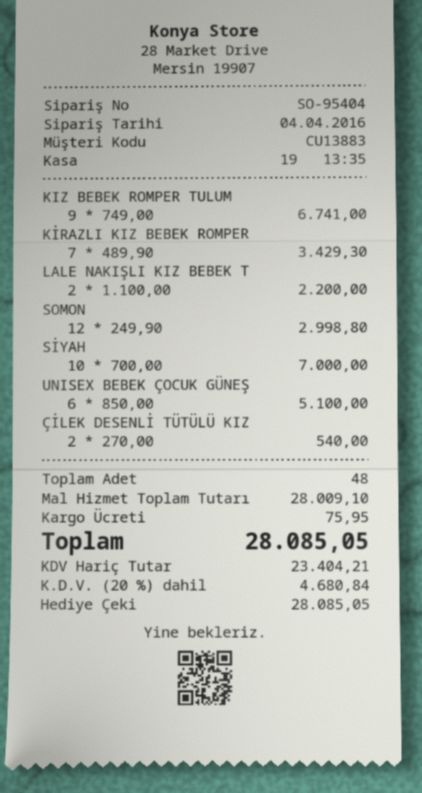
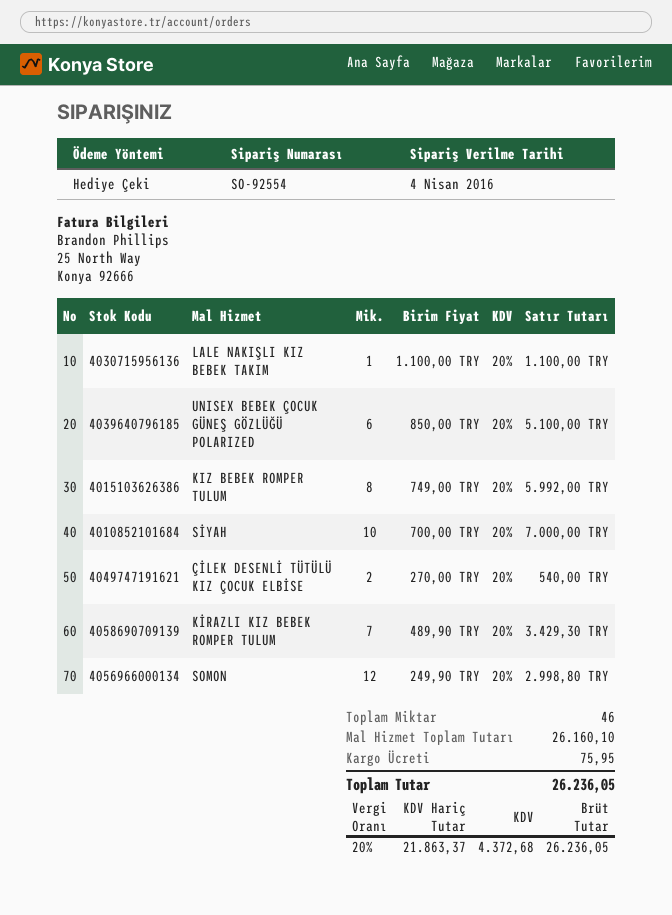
order number: SO-95404 -> SO-92554
KIZ BEBEK ROMPER TULUM: 9 x 749.00 = 6741.00 -> 8 x 749.00 = 5992.00
LALE NAKIŞLI KIZ BEBEK T: 2 x 1100.00 = 2200.00 -> 1 x 1100.00 = 1100.00
total quantity: 48 -> 46
subtotal: 28009.10 -> 26160.10
net: 23404.21 -> 21863.37
tax: 20% = 4680.84 -> 20% = 4372.68
total: 28085.05 -> 26236.05

